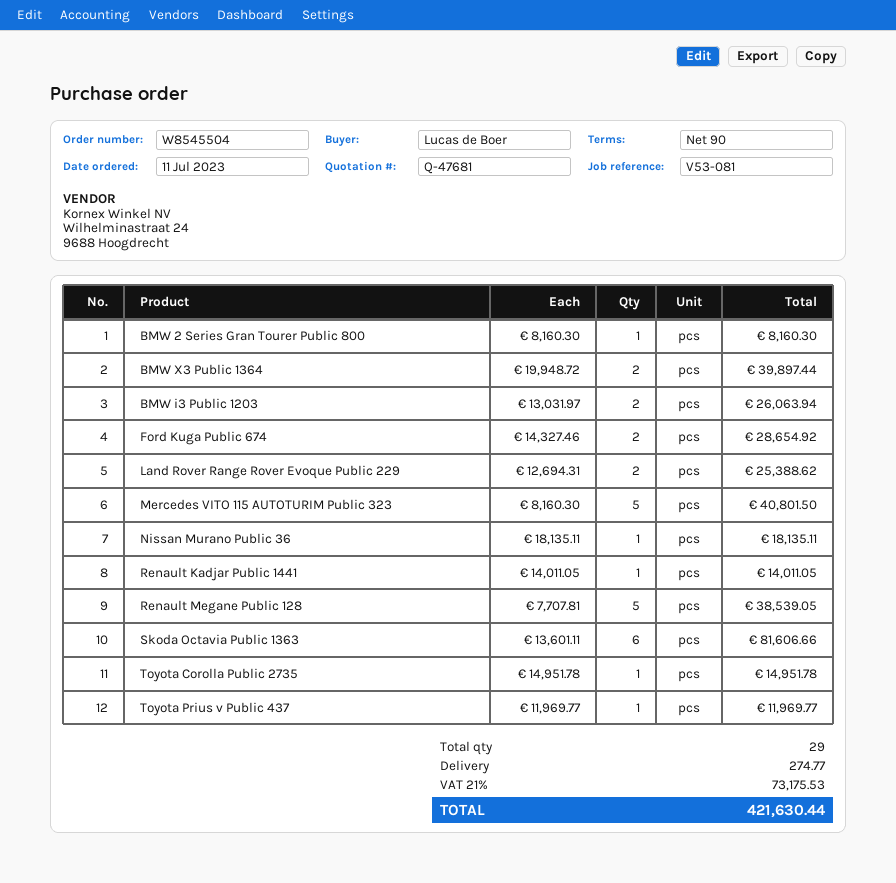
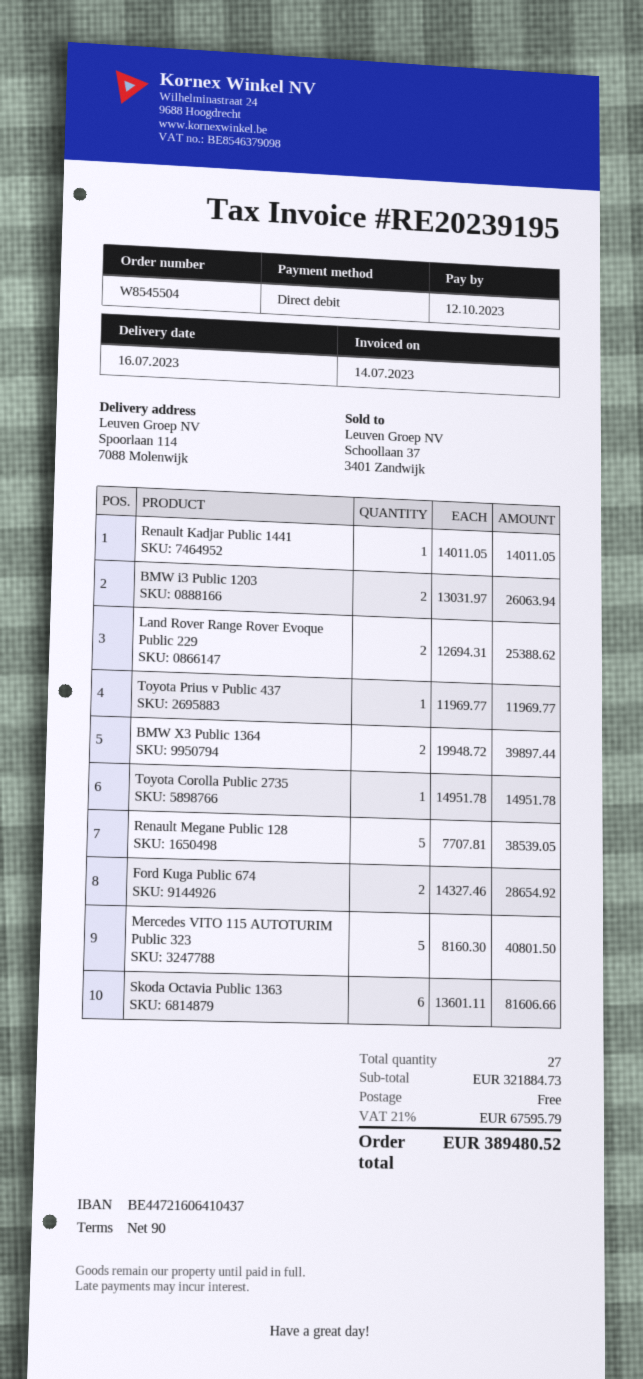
BMW 2 Series Gran Tourer Public 800: 1 x 8160.30 = 8160.30 -> none
Nissan Murano Public 36: 1 x 18135.11 = 18135.11 -> none
total quantity: 29 -> 27
shipping: 274.77 -> 0.00
tax: 21% = 73175.53 -> 21% = 67595.79
total: 421630.44 -> 389480.52

